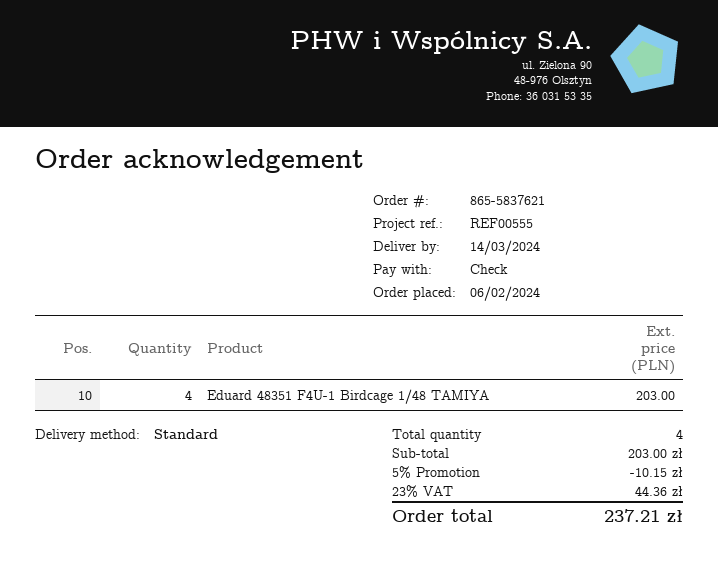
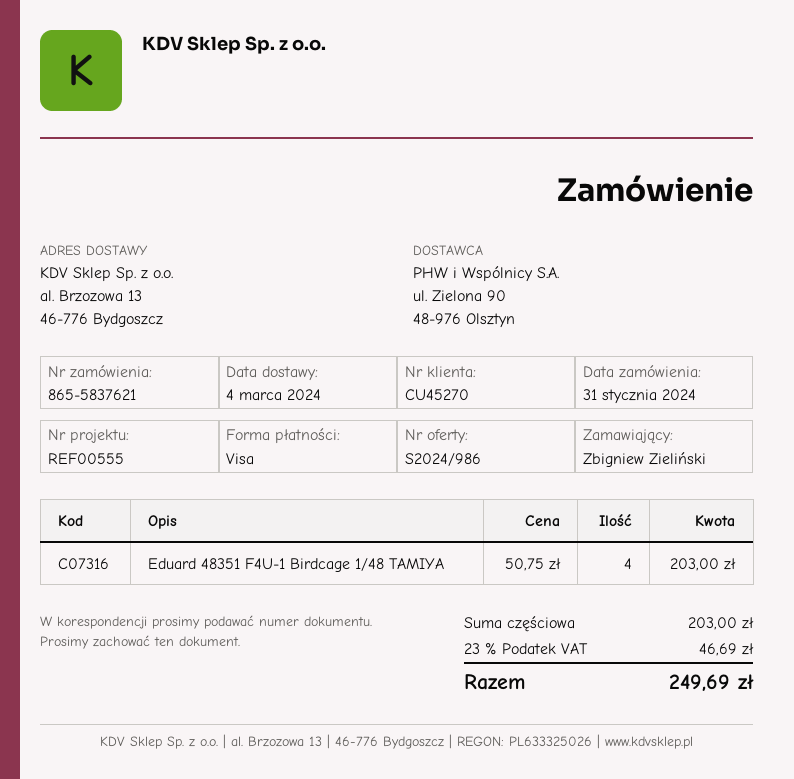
order date: 2024-02-06 -> 2024-01-31
delivery date: 2024-03-14 -> 2024-03-04
payment method: cheque -> Visa
discount: 5% = 10.15 -> none
tax: 23% = 44.36 -> 23% = 46.69
total: 237.21 -> 249.69

